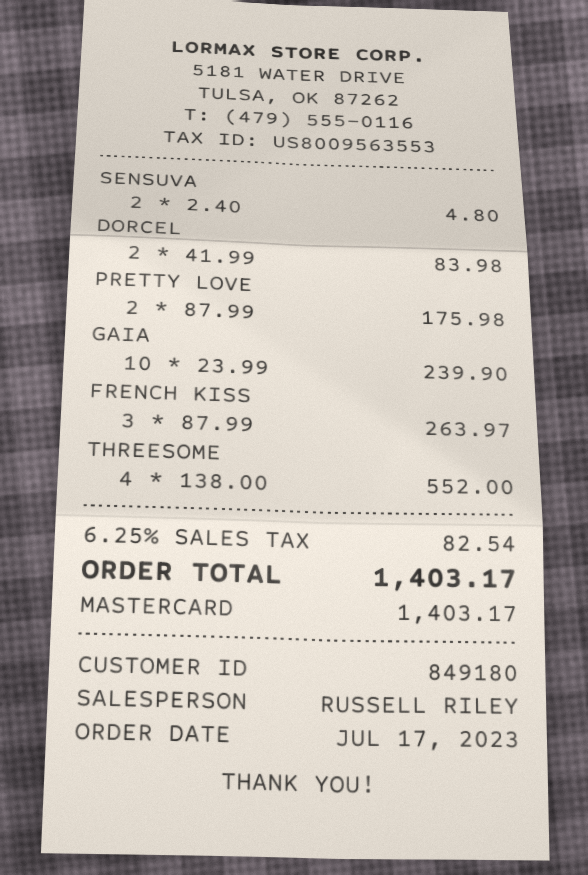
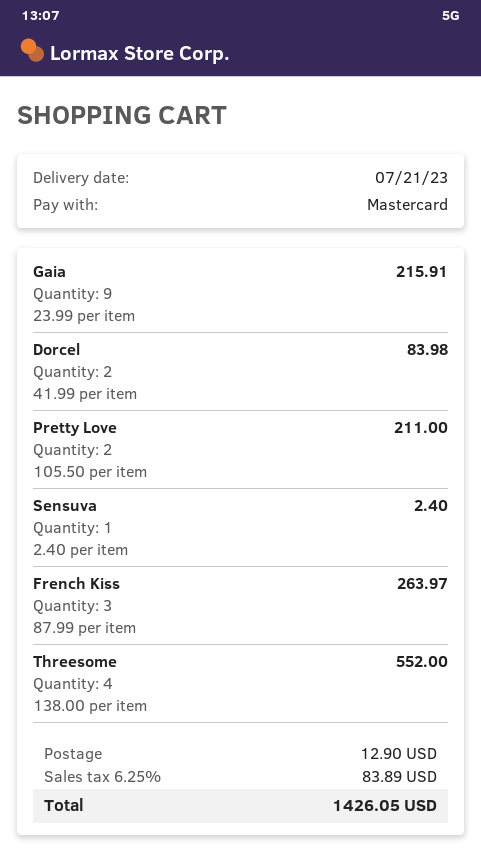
SENSUVA: 2 x 2.40 = 4.80 -> 1 x 2.40 = 2.40
PRETTY LOVE: 2 x 87.99 = 175.98 -> 2 x 105.50 = 211.00
GAIA: 10 x 23.99 = 239.90 -> 9 x 23.99 = 215.91
shipping: none -> 12.90
tax: 6.25% = 82.54 -> 6.25% = 83.89
total: 1403.17 -> 1426.05

